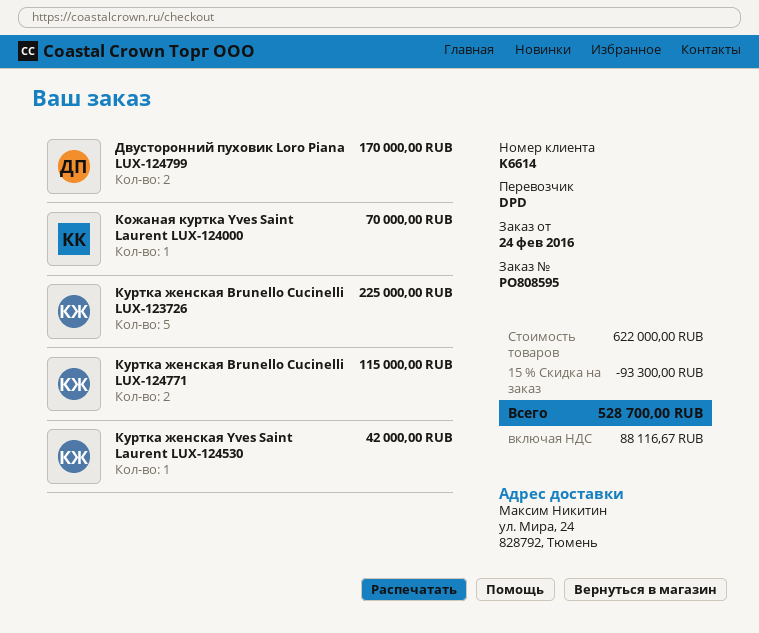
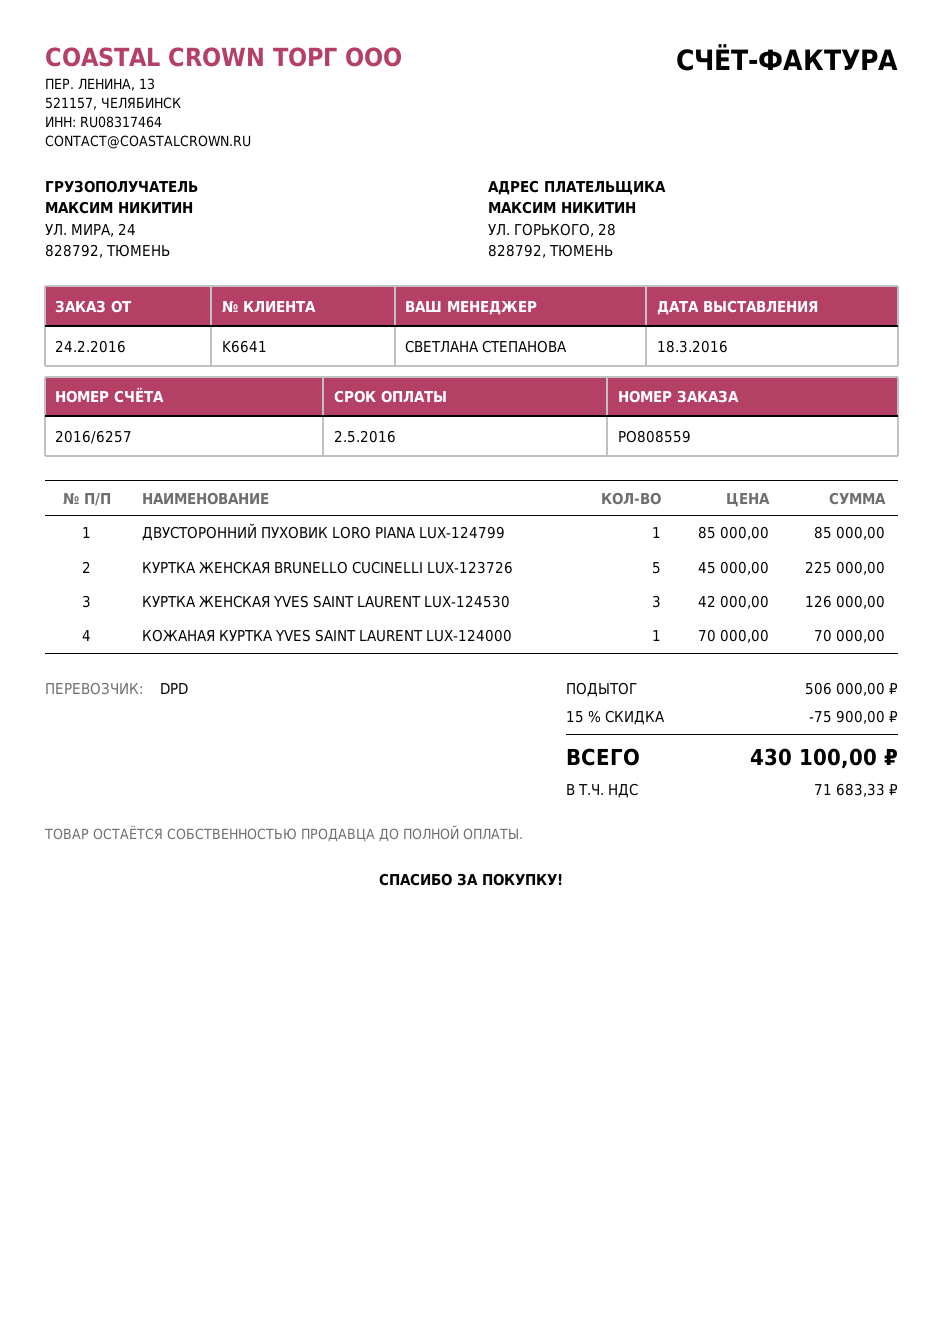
order number: PO808595 -> PO808559
customer number: K6614 -> K6641
Двусторонний пуховик Loro Piana LUX-124799: 2 for 170000.00 -> 1 for 85000.00
Куртка женская Brunello Cucinelli LUX-124771: 2 for 115000.00 -> none
Куртка женская Yves Saint Laurent LUX-124530: 1 for 42000.00 -> 3 for 126000.00
subtotal: 622000.00 -> 506000.00
discount: 15% = 93300.00 -> 15% = 75900.00
tax: 88116.67 -> 71683.33
total: 528700.00 -> 430100.00

